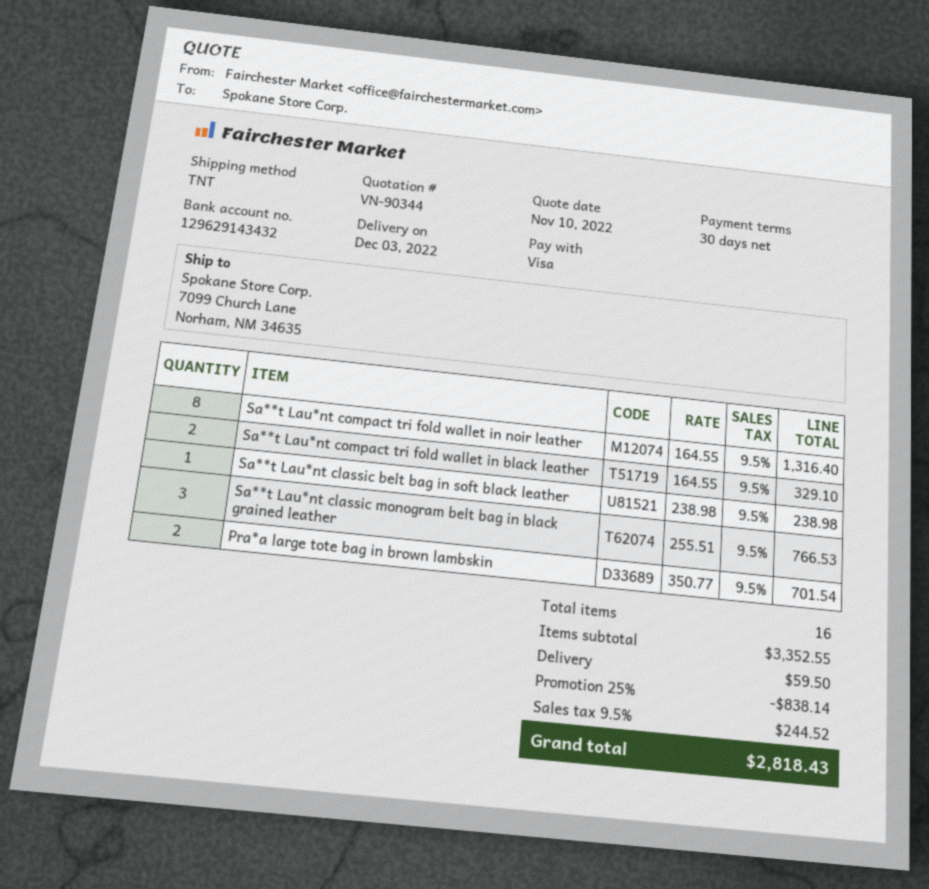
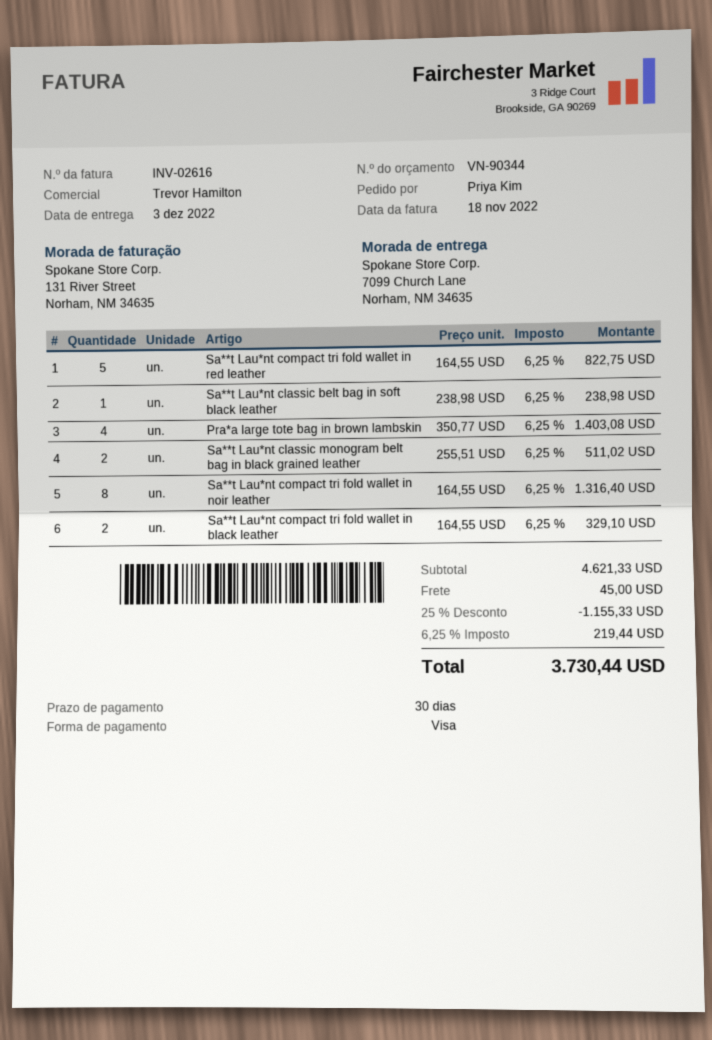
Sa**t Lau*nt classic monogram belt bag in black grained leather: 3 x 255.51 = 766.53 -> 2 x 255.51 = 511.02
Pra*a large tote bag in brown lambskin: 2 x 350.77 = 701.54 -> 4 x 350.77 = 1403.08
Sa**t Lau*nt compact tri fold wallet in red leather: none -> 5 x 164.55 = 822.75
subtotal: 3352.55 -> 4621.33
discount: 25% = 838.14 -> 25% = 1155.33
shipping: 59.50 -> 45.00
tax: 9.5% = 244.52 -> 6.25% = 219.44
total: 2818.43 -> 3730.44

